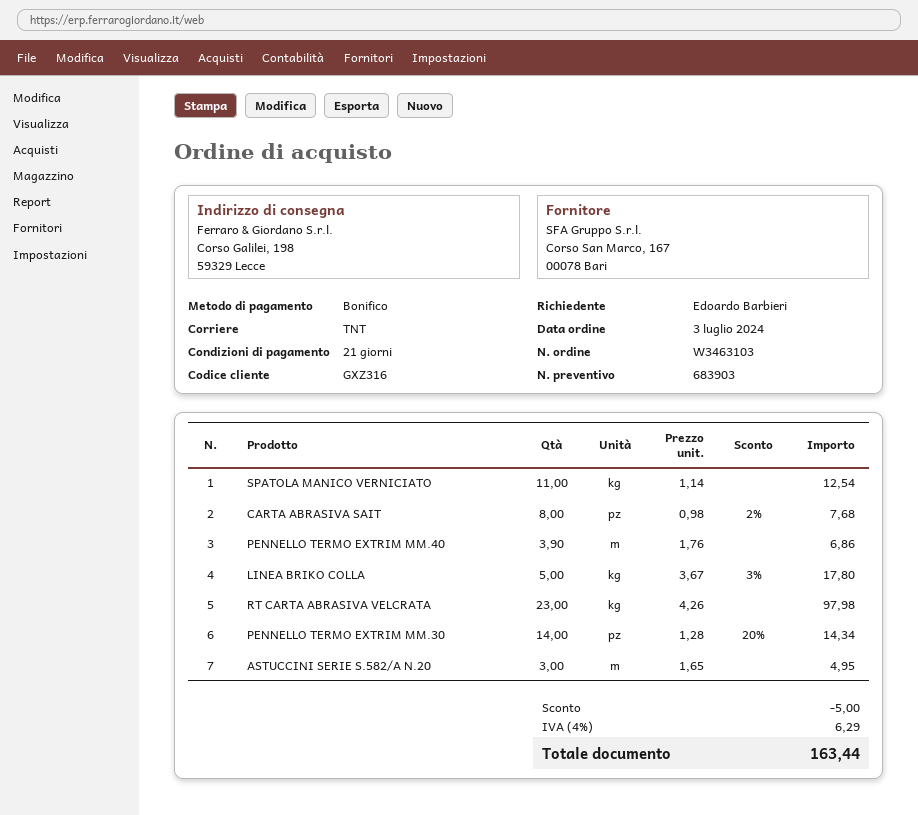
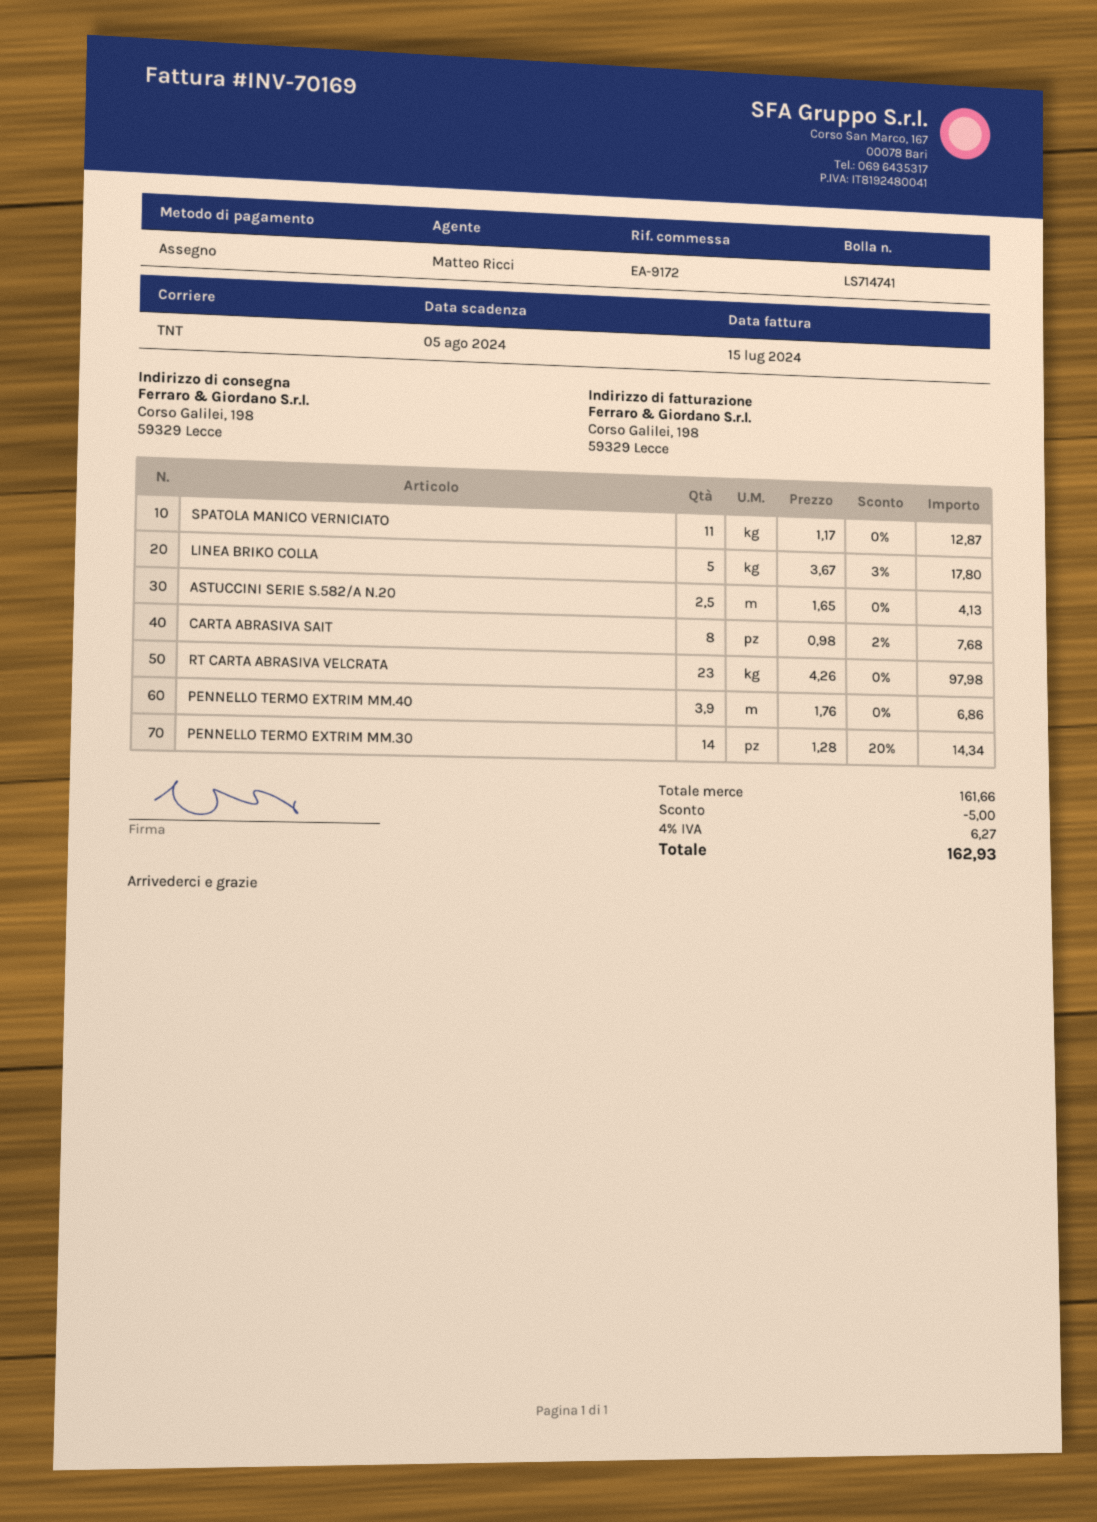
payment method: bank transfer -> cheque
SPATOLA MANICO VERNICIATO: 11 x 1.14 = 12.54 -> 11 x 1.17 = 12.87
ASTUCCINI SERIE S.582/A N.20: 3 x 1.65 = 4.95 -> 2.5 x 1.65 = 4.13
tax: 4% = 6.29 -> 4% = 6.27
total: 163.44 -> 162.93

